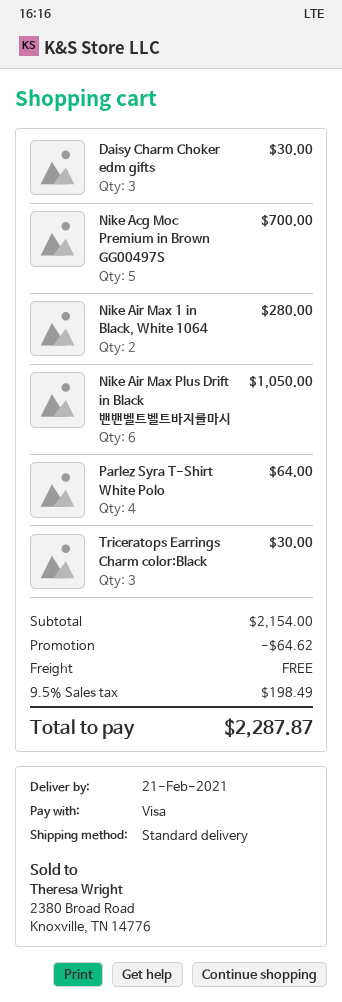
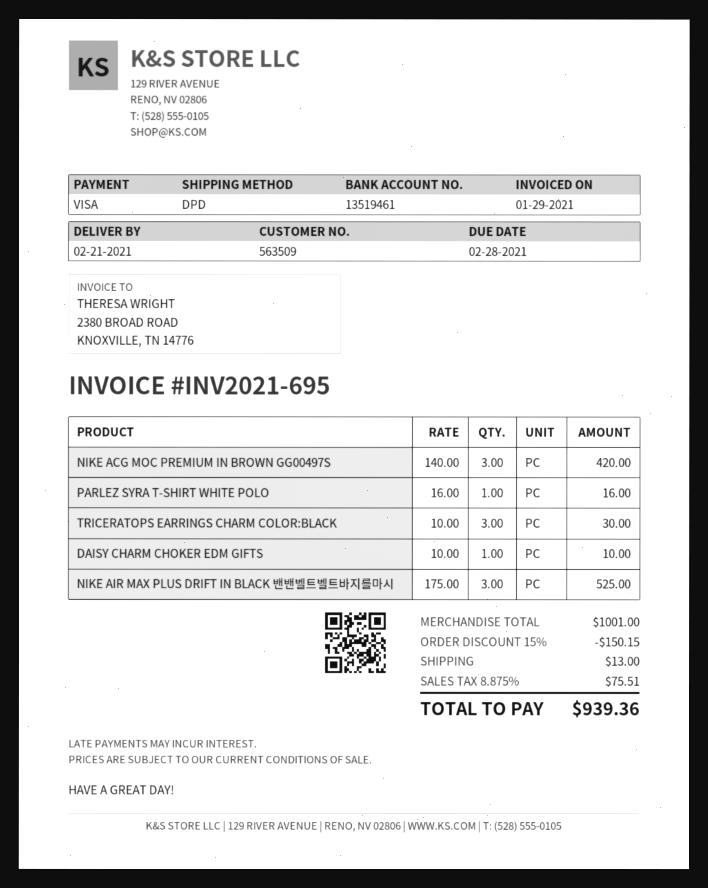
shipping method: standard -> DPD
Daisy Charm Choker edm gifts: 3 for 30.00 -> 1 for 10.00
Nike Acg Moc Premium in Brown GG00497S: 5 for 700.00 -> 3 for 420.00
Nike Air Max 1 in Black, White 1064: 2 for 280.00 -> none
Nike Air Max Plus Drift in Black 밴밴벨트벨트바지를마시: 6 for 1050.00 -> 3 for 525.00
Parlez Syra T-Shirt White Polo: 4 for 64.00 -> 1 for 16.00
subtotal: 2154.00 -> 1001.00
discount: 64.62 -> 150.15
shipping: 0.00 -> 13.00
tax: 9.5% = 198.49 -> 8.875% = 75.51
total: 2287.87 -> 939.36

